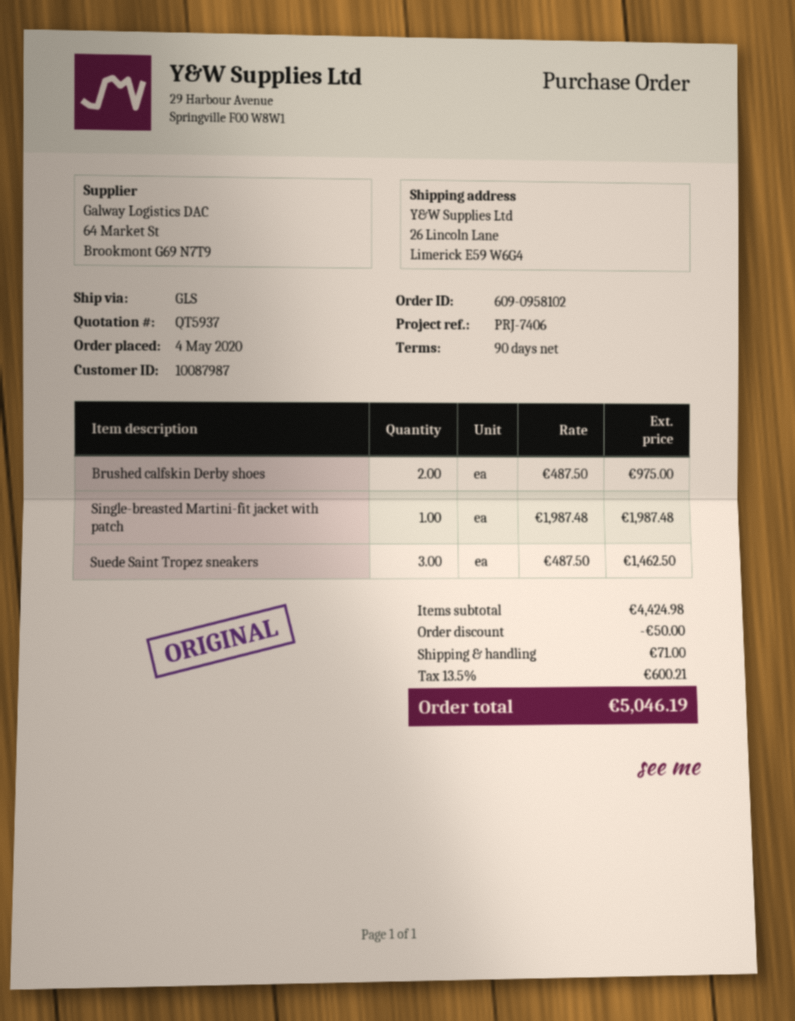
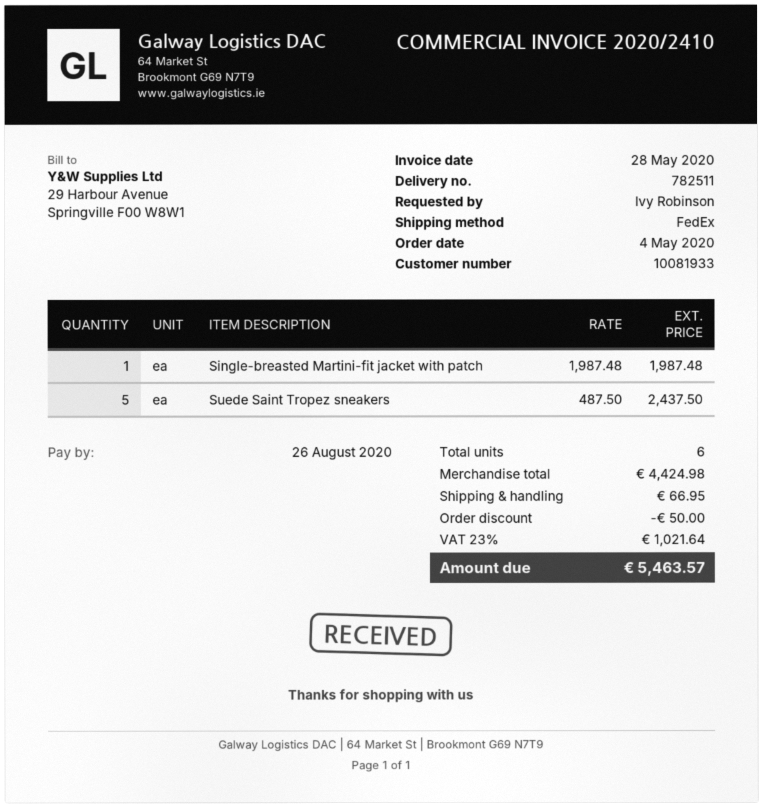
customer number: 10087987 -> 10081933
shipping method: GLS -> FedEx
Brushed calfskin Derby shoes: 2 x 487.50 = 975.00 -> none
Suede Saint Tropez sneakers: 3 x 487.50 = 1462.50 -> 5 x 487.50 = 2437.50
shipping: 71.00 -> 66.95
tax: 13.5% = 600.21 -> 23% = 1021.64
total: 5046.19 -> 5463.57

